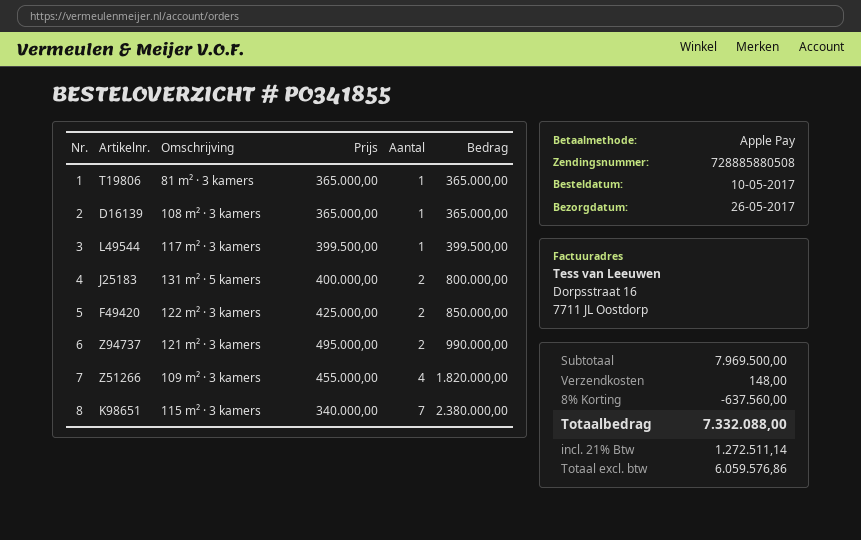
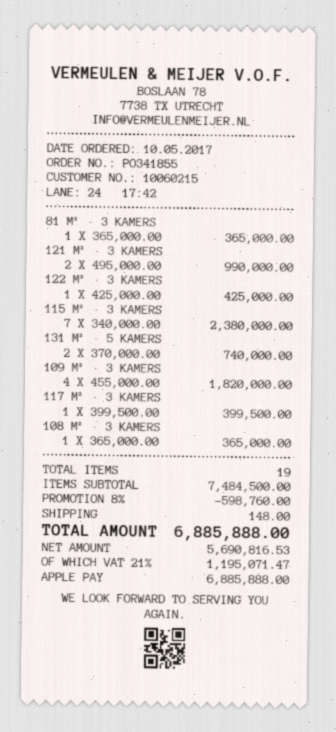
131 m² · 5 kamers: 2 x 400000.00 = 800000.00 -> 2 x 370000.00 = 740000.00
122 m² · 3 kamers: 2 x 425000.00 = 850000.00 -> 1 x 425000.00 = 425000.00
subtotal: 7969500.00 -> 7484500.00
discount: 8% = 637560.00 -> 8% = 598760.00
net: 6059576.86 -> 5690816.53
tax: 21% = 1272511.14 -> 21% = 1195071.47
total: 7332088.00 -> 6885888.00

